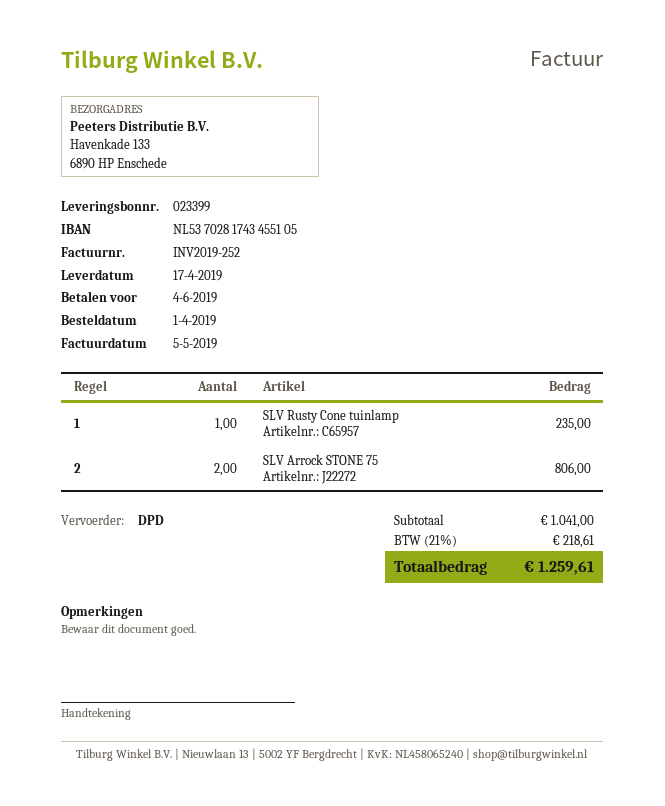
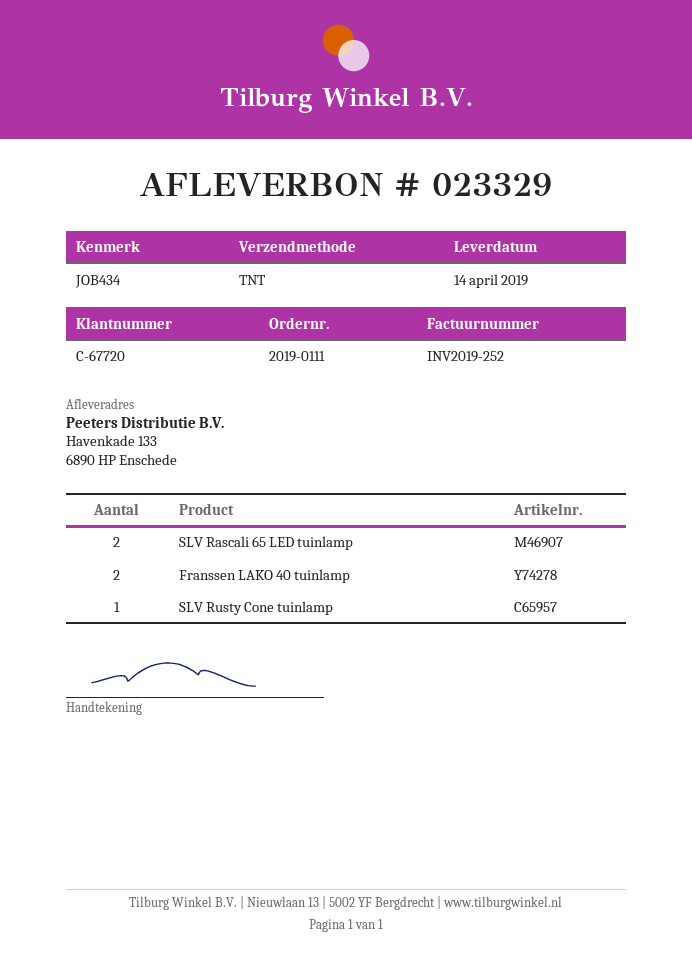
delivery note number: 023399 -> 023329
delivery date: 2019-04-17 -> 2019-04-14
shipping method: DPD -> TNT
SLV Arrock STONE 75: 2 -> none
SLV Rascali 65 LED tuinlamp: none -> 2
Franssen LAKO 40 tuinlamp: none -> 2

